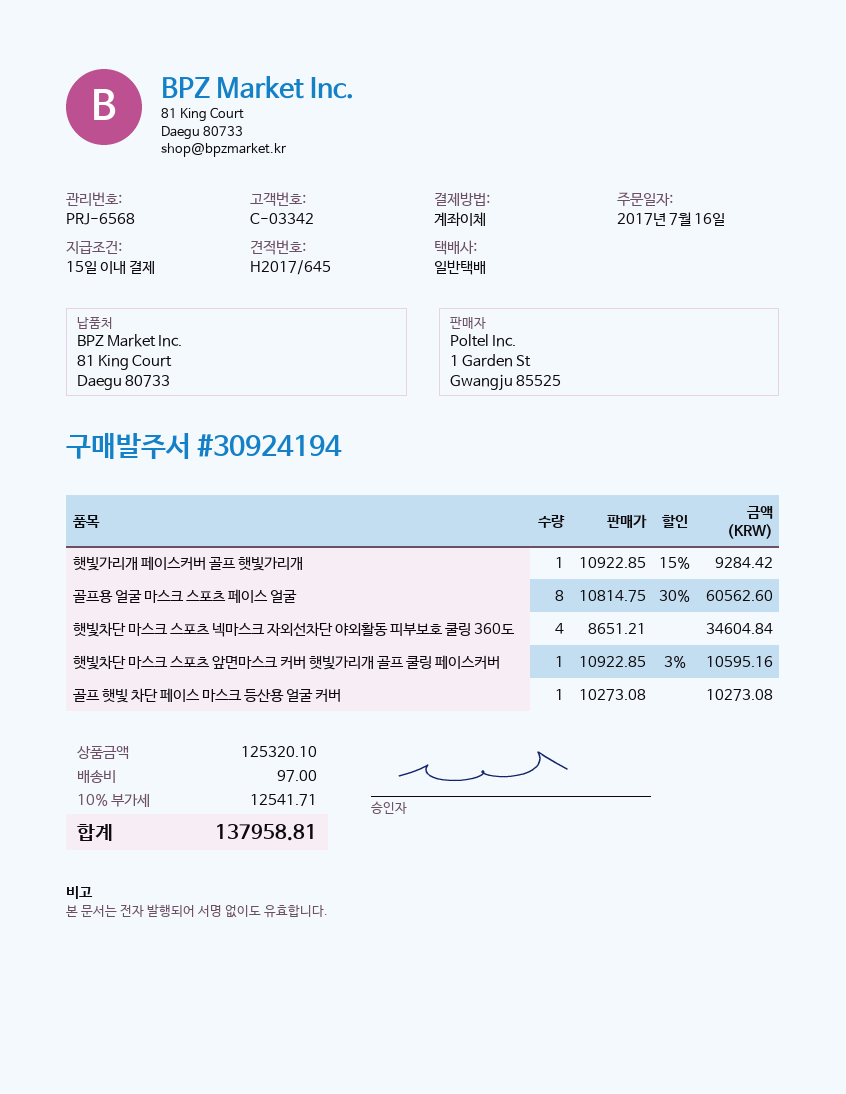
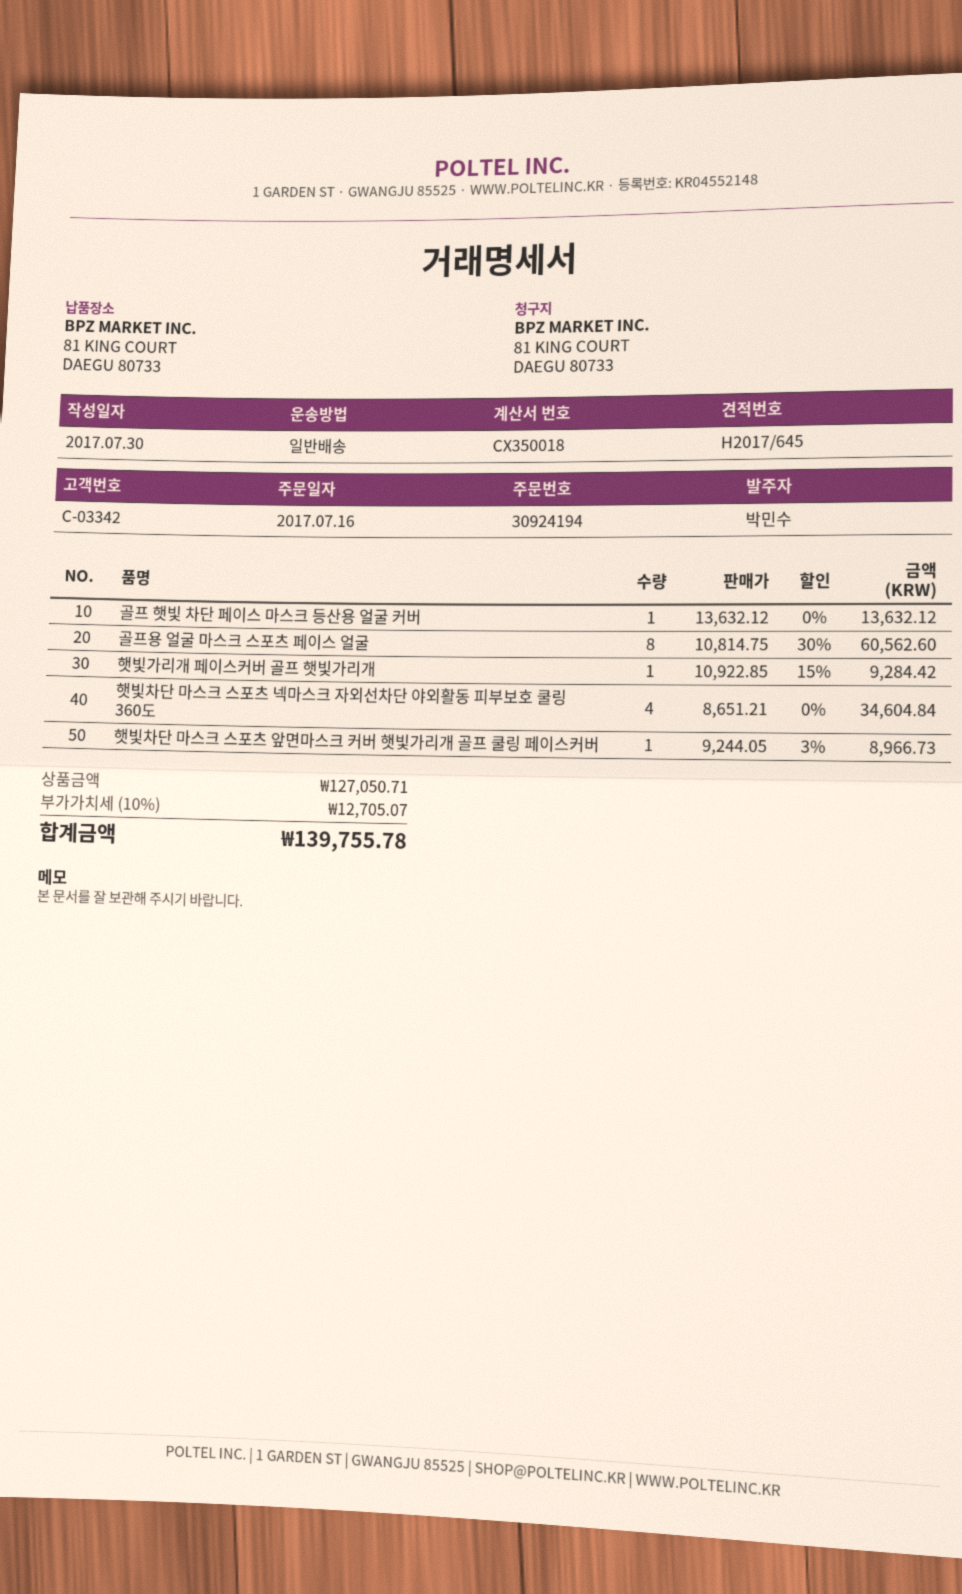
햇빛차단 마스크 스포츠 앞면마스크 커버 햇빛가리개 골프 쿨링 페이스커버: 1 x 10922.85 - 3% = 10595.16 -> 1 x 9244.05 - 3% = 8966.73
골프 햇빛 차단 페이스 마스크 등산용 얼굴 커버: 1 x 10273.08 = 10273.08 -> 1 x 13632.12 = 13632.12
subtotal: 125320.10 -> 127050.71
shipping: 97.00 -> none
tax: 10% = 12541.71 -> 10% = 12705.07
total: 137958.81 -> 139755.78

